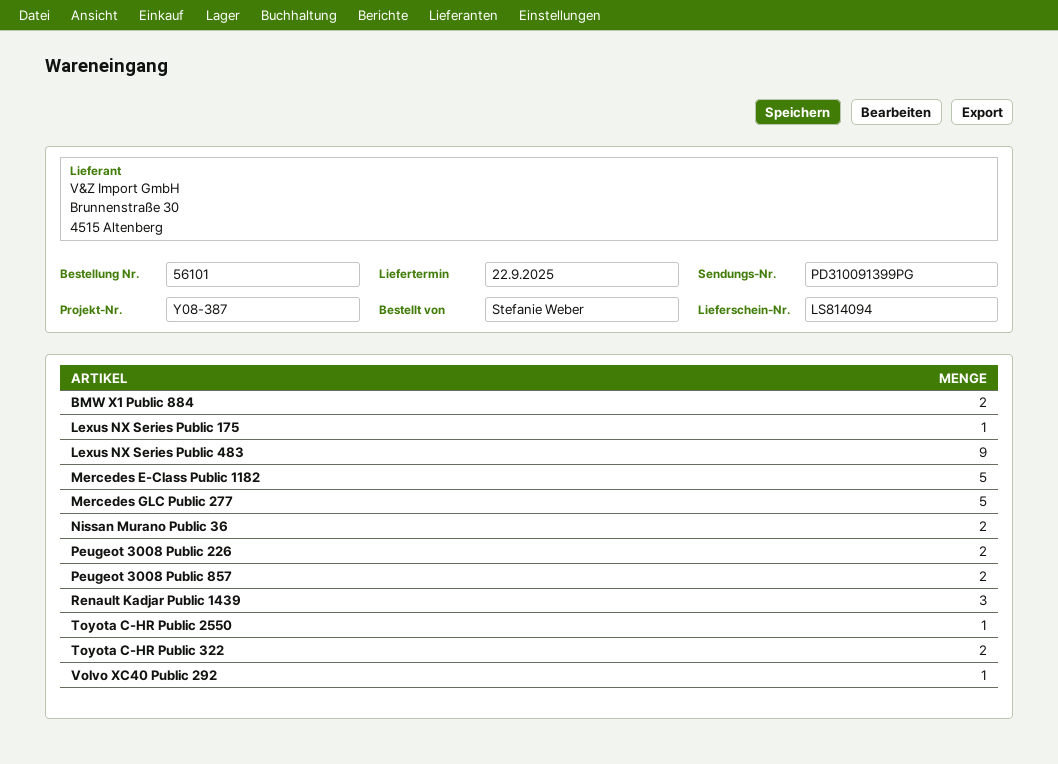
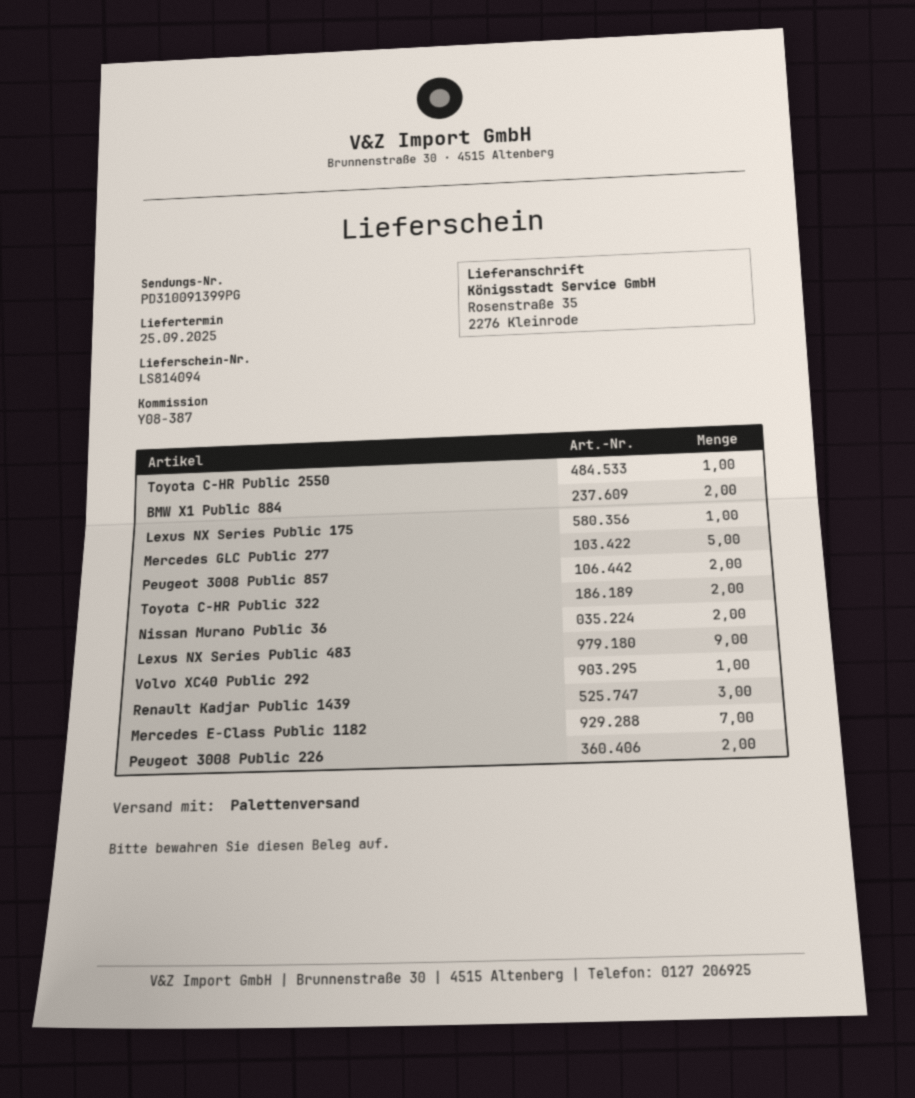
delivery date: 2025-09-22 -> 2025-09-25
Mercedes E-Class Public 1182: 5 -> 7

